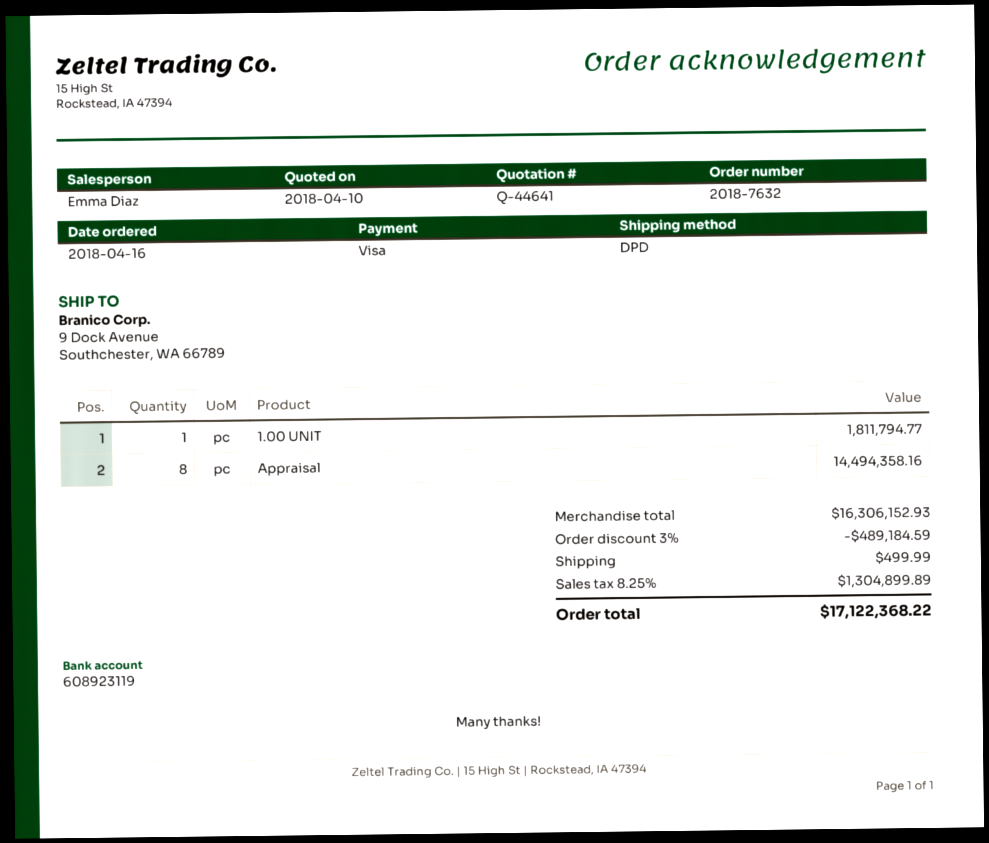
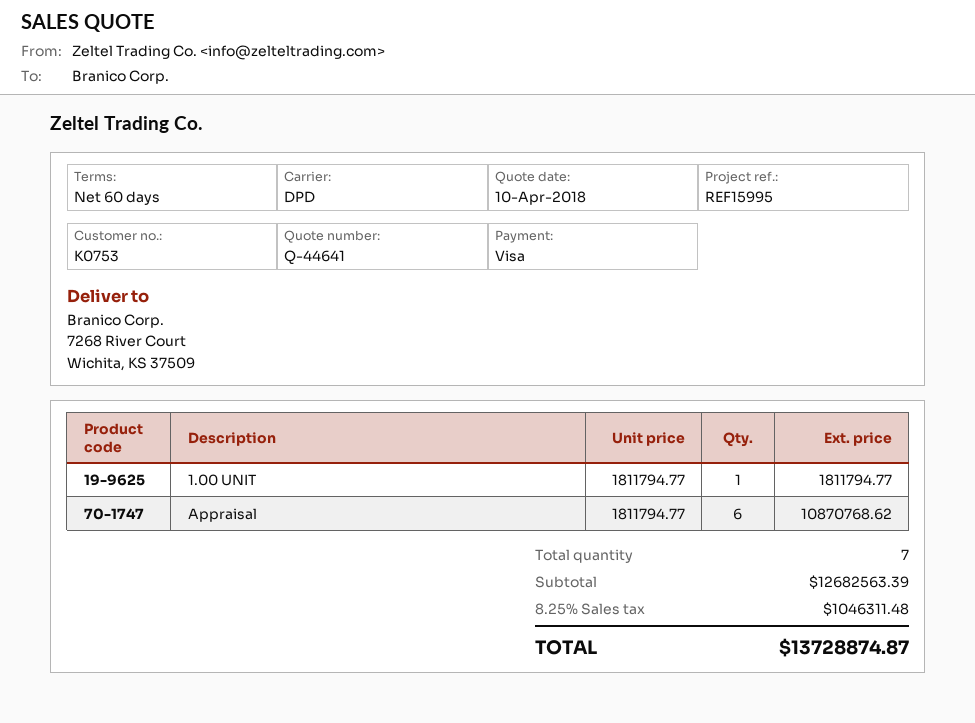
ship to: 9 Dock Avenue, Southchester, WA 66789 -> 7268 River Court, Wichita, KS 37509
Appraisal: 8 for 14494358.16 -> 6 for 10870768.62
subtotal: 16306152.93 -> 12682563.39
discount: 3% = 489184.59 -> none
shipping: 499.99 -> none
tax: 8.25% = 1304899.89 -> 8.25% = 1046311.48
total: 17122368.22 -> 13728874.87

